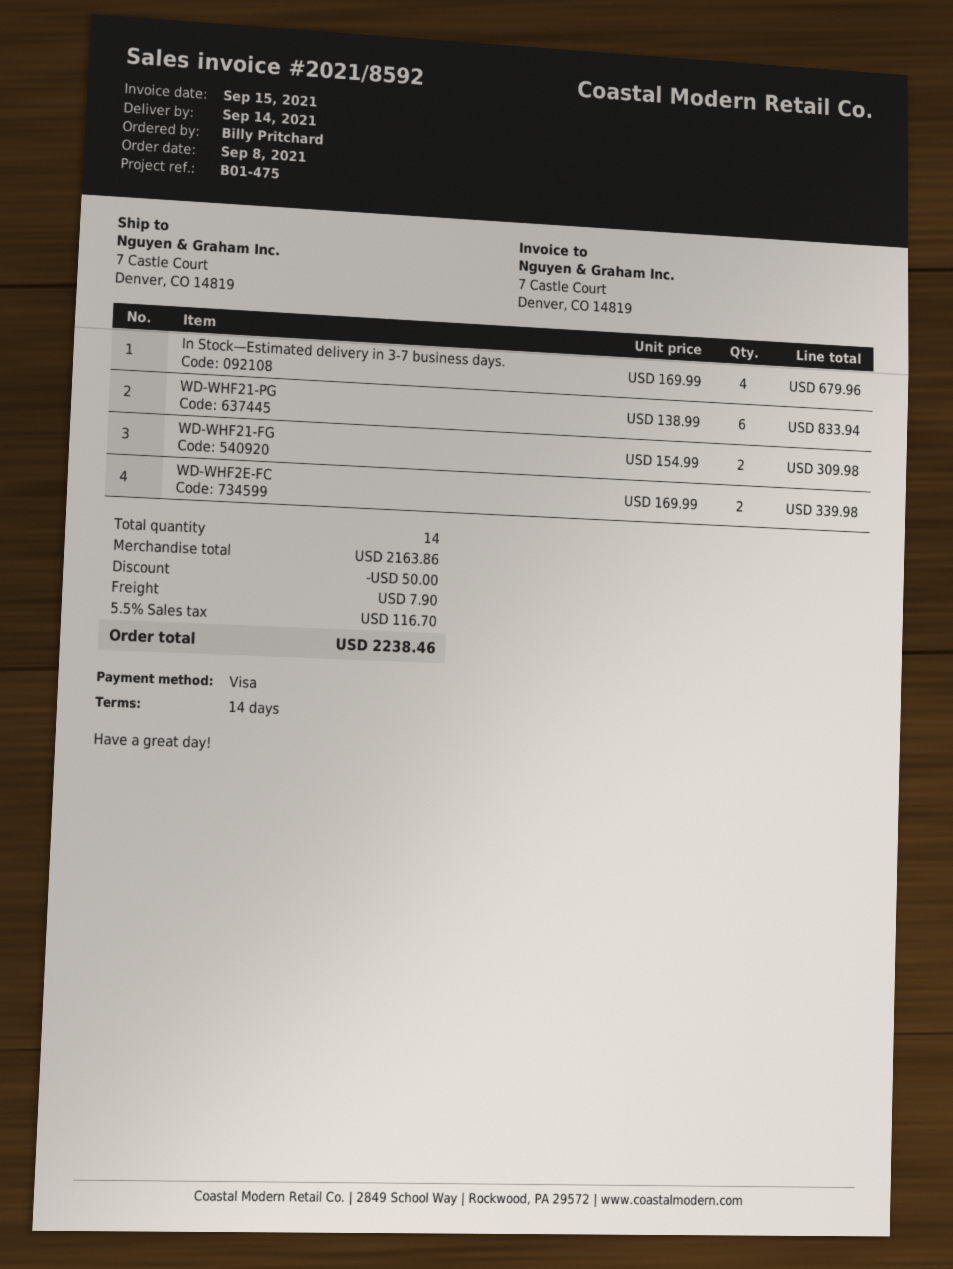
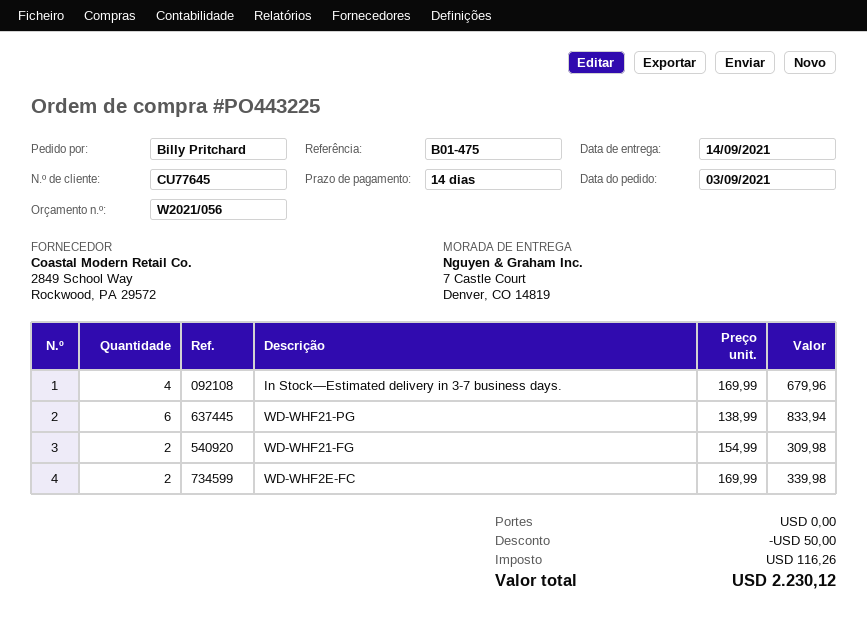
order date: 2021-09-08 -> 2021-09-03
shipping: 7.90 -> 0.00
tax: 116.70 -> 116.26
total: 2238.46 -> 2230.12

